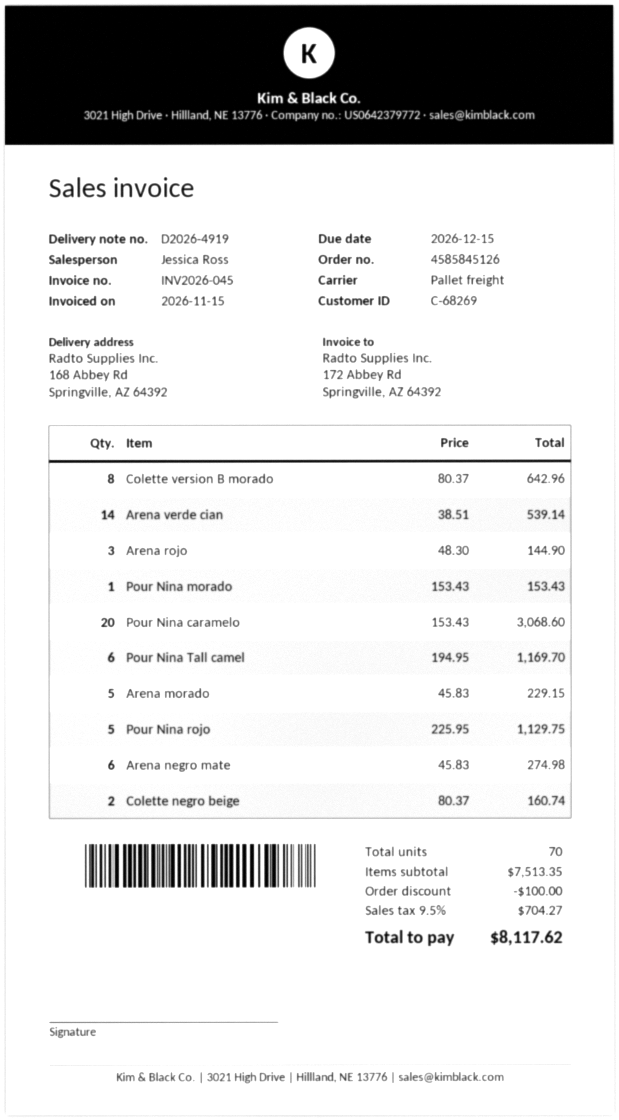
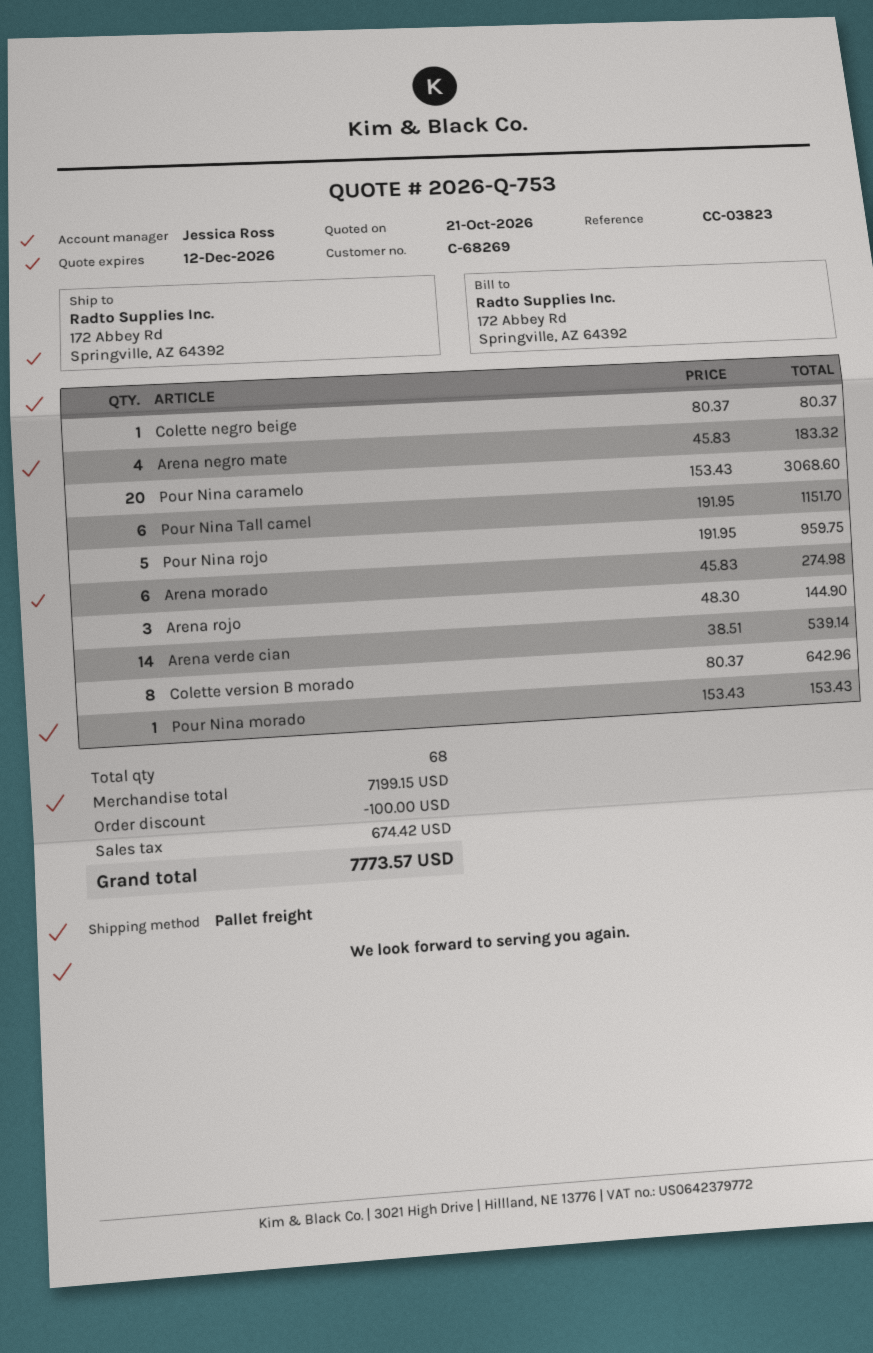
ship to: 168 Abbey Rd, Springville, AZ 64392 -> 172 Abbey Rd, Springville, AZ 64392
Pour Nina Tall camel: 6 x 194.95 = 1169.70 -> 6 x 191.95 = 1151.70
Arena morado: 5 x 45.83 = 229.15 -> 6 x 45.83 = 274.98
Pour Nina rojo: 5 x 225.95 = 1129.75 -> 5 x 191.95 = 959.75
Arena negro mate: 6 x 45.83 = 274.98 -> 4 x 45.83 = 183.32
Colette negro beige: 2 x 80.37 = 160.74 -> 1 x 80.37 = 80.37
total quantity: 70 -> 68
subtotal: 7513.35 -> 7199.15
tax: 704.27 -> 674.42
total: 8117.62 -> 7773.57

